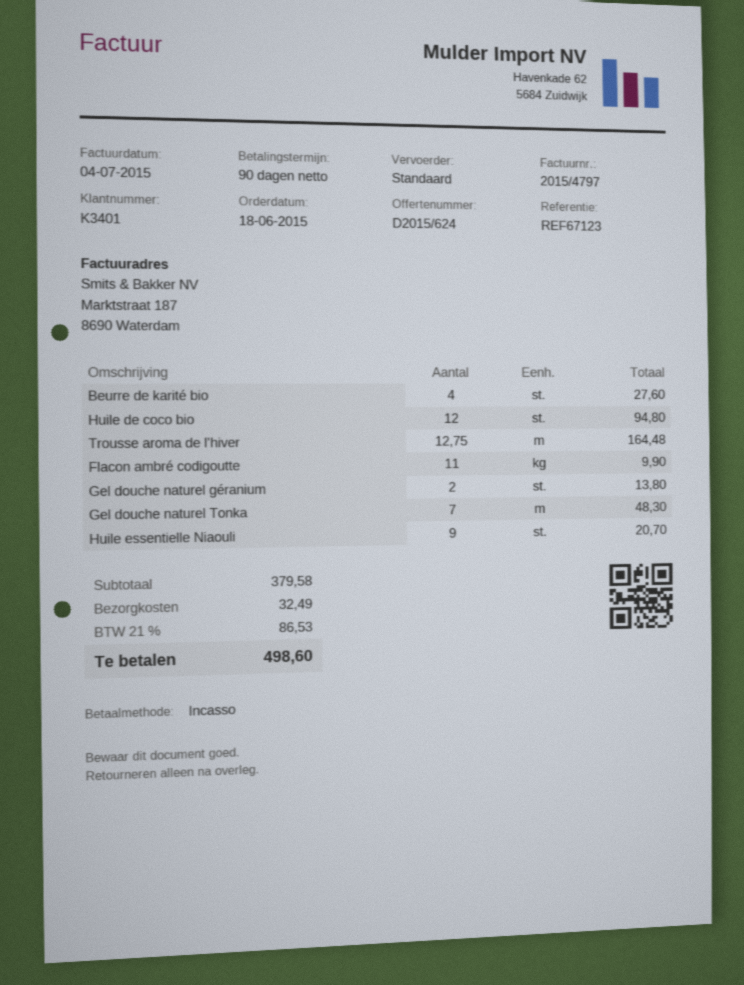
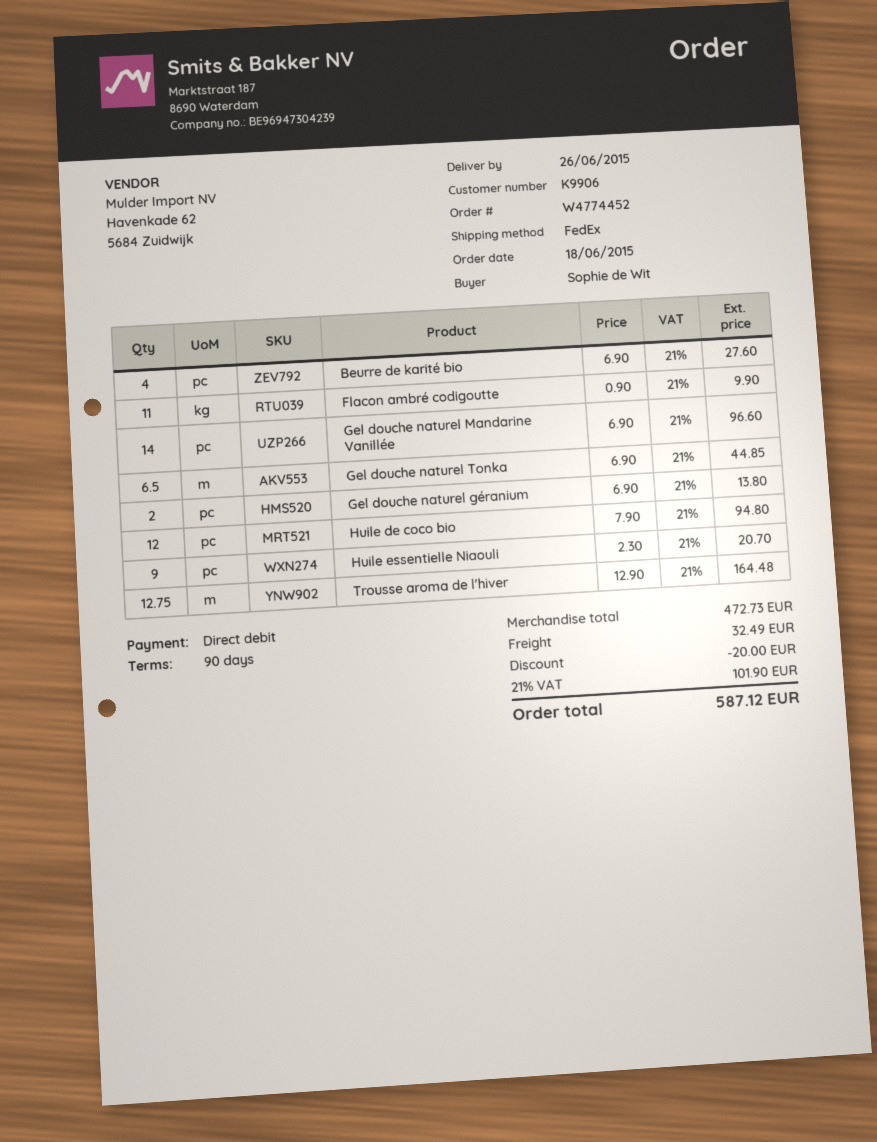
customer number: K3401 -> K9906
shipping method: standard -> FedEx
Gel douche naturel Tonka: 7 for 48.30 -> 6.5 for 44.85
Gel douche naturel Mandarine Vanillée: none -> 14 for 96.60
subtotal: 379.58 -> 472.73
discount: none -> 20.00
tax: 21% = 86.53 -> 21% = 101.90
total: 498.60 -> 587.12

